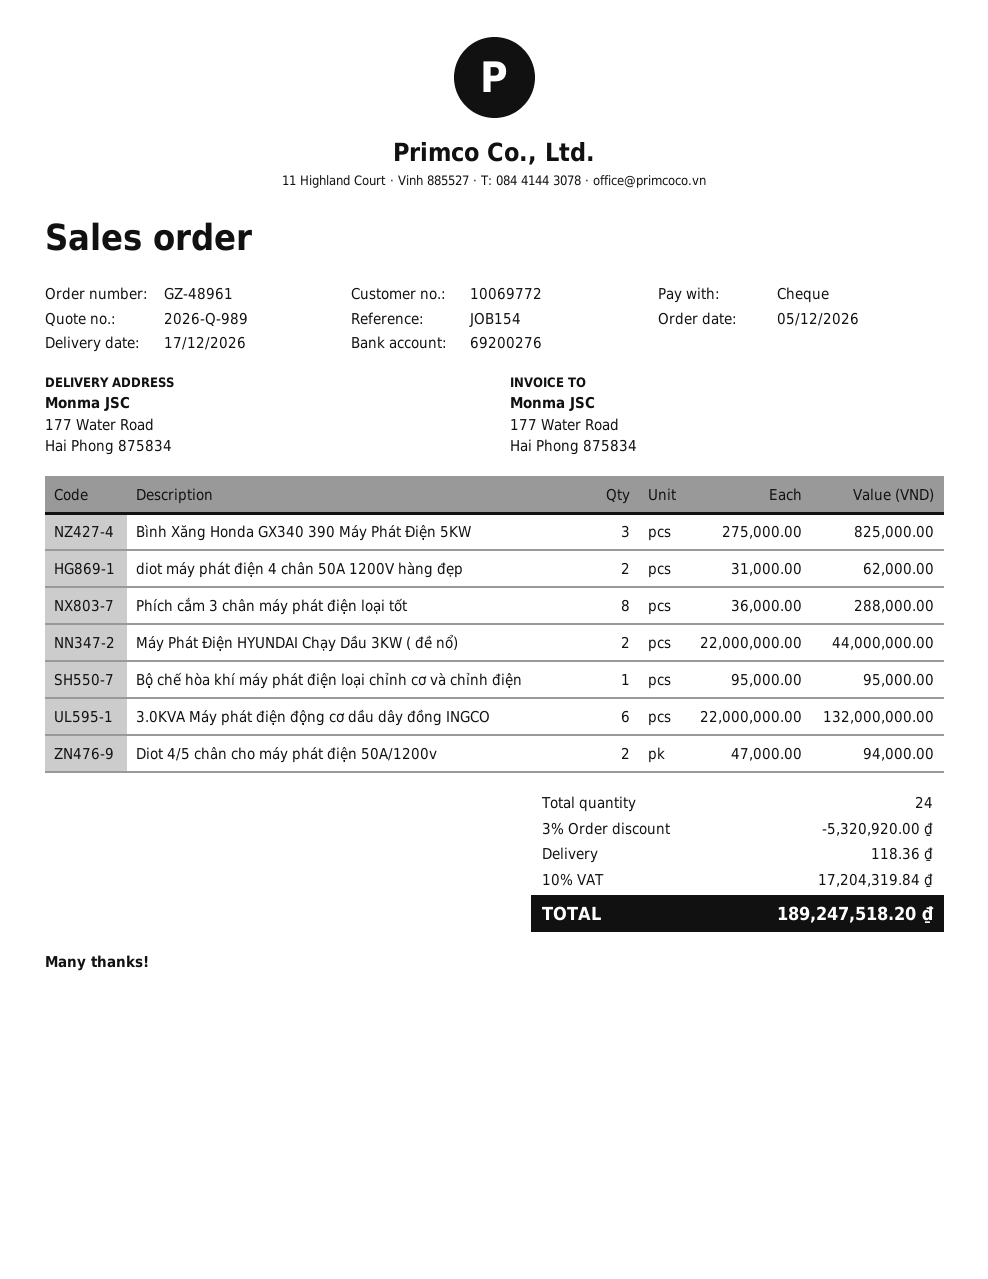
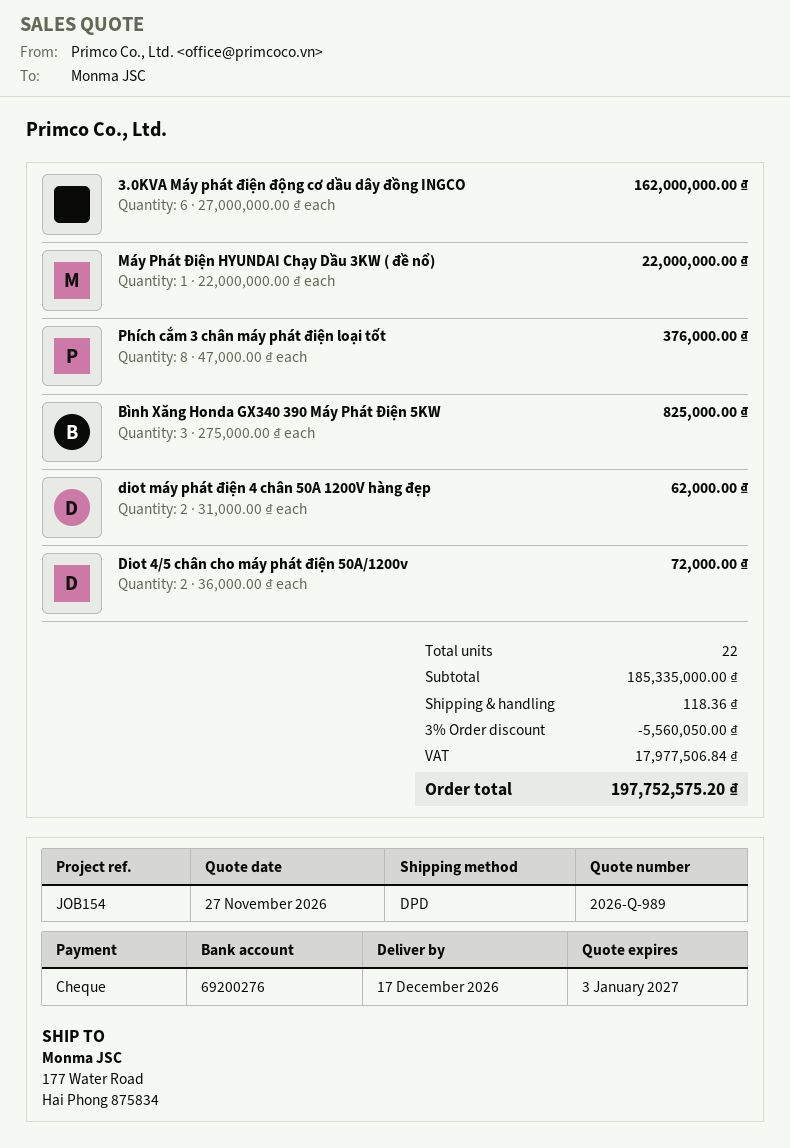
Phích cắm 3 chân máy phát điện loại tốt: 8 x 36000.00 = 288000.00 -> 8 x 47000.00 = 376000.00
Máy Phát Điện HYUNDAI Chạy Dầu 3KW ( đề nổ): 2 x 22000000.00 = 44000000.00 -> 1 x 22000000.00 = 22000000.00
Bộ chế hòa khí máy phát điện loại chỉnh cơ và chỉnh điện: 1 x 95000.00 = 95000.00 -> none
3.0KVA Máy phát điện động cơ dầu dây đồng INGCO: 6 x 22000000.00 = 132000000.00 -> 6 x 27000000.00 = 162000000.00
Diot 4/5 chân cho máy phát điện 50A/1200v: 2 x 47000.00 = 94000.00 -> 2 x 36000.00 = 72000.00
total quantity: 24 -> 22
discount: 3% = 5320920.00 -> 3% = 5560050.00
tax: 17204319.84 -> 17977506.84
total: 189247518.20 -> 197752575.20

